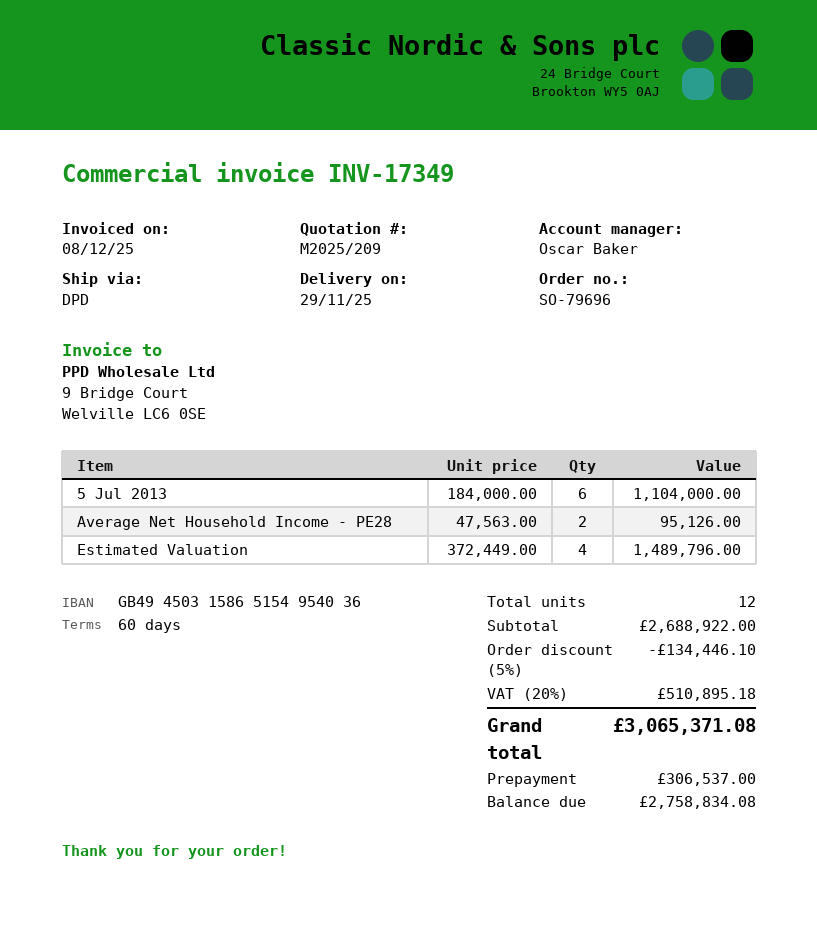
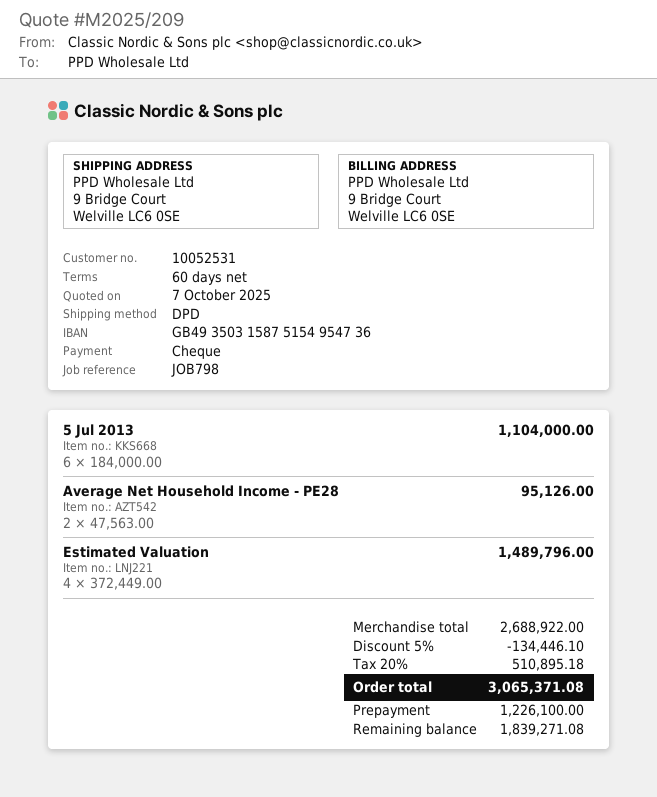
bank account: GB49450315865154954036 -> GB49350315875154954736
deposit: 306537.00 -> 1226100.00
balance: 2758834.08 -> 1839271.08

